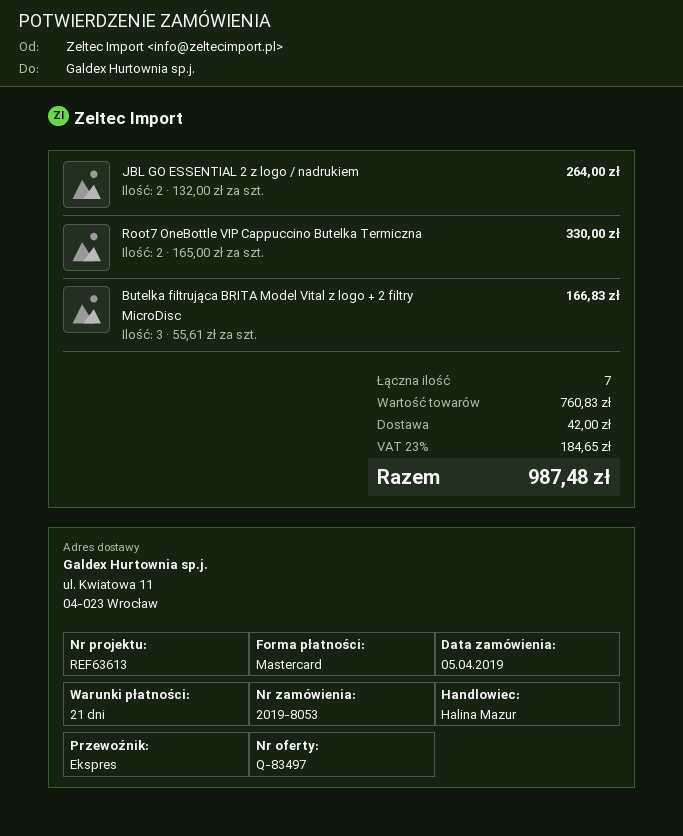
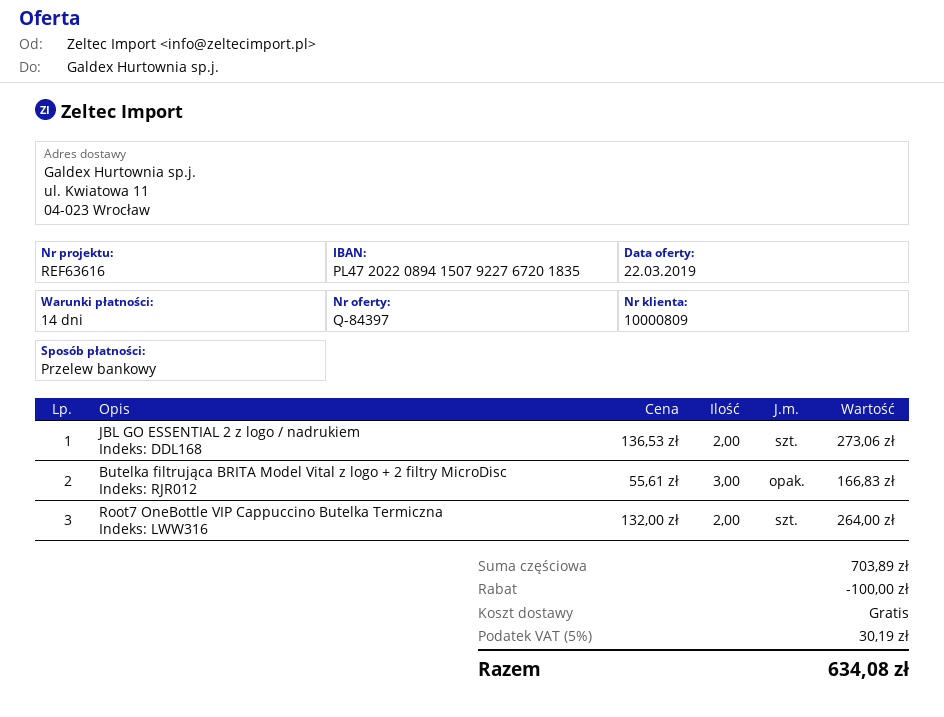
quote number: Q-83497 -> Q-84397
payment terms: 21 days -> 14 days
reference: REF63613 -> REF63616
payment method: Mastercard -> bank transfer
JBL GO ESSENTIAL 2 z logo / nadrukiem: 2 x 132.00 = 264.00 -> 2 x 136.53 = 273.06
Root7 OneBottle VIP Cappuccino Butelka Termiczna: 2 x 165.00 = 330.00 -> 2 x 132.00 = 264.00
subtotal: 760.83 -> 703.89
discount: none -> 100.00
shipping: 42.00 -> 0.00
tax: 23% = 184.65 -> 5% = 30.19
total: 987.48 -> 634.08

